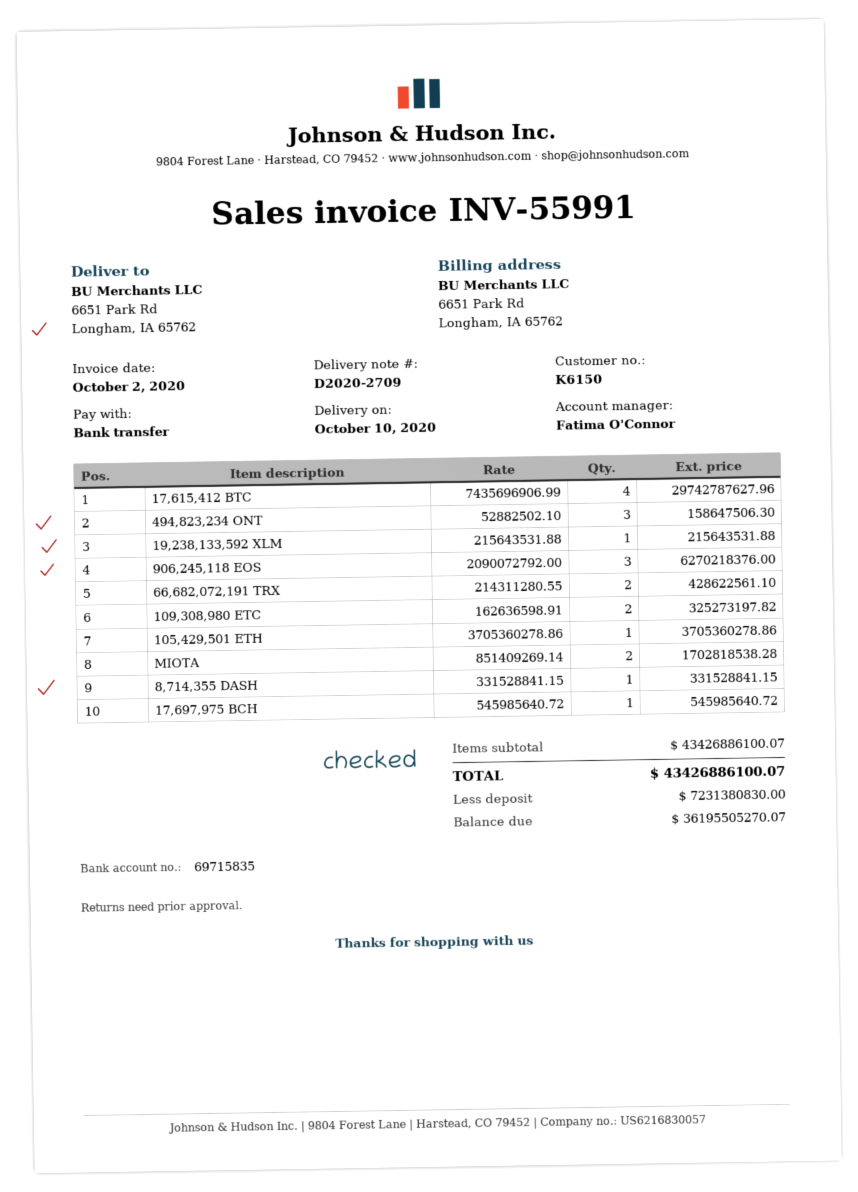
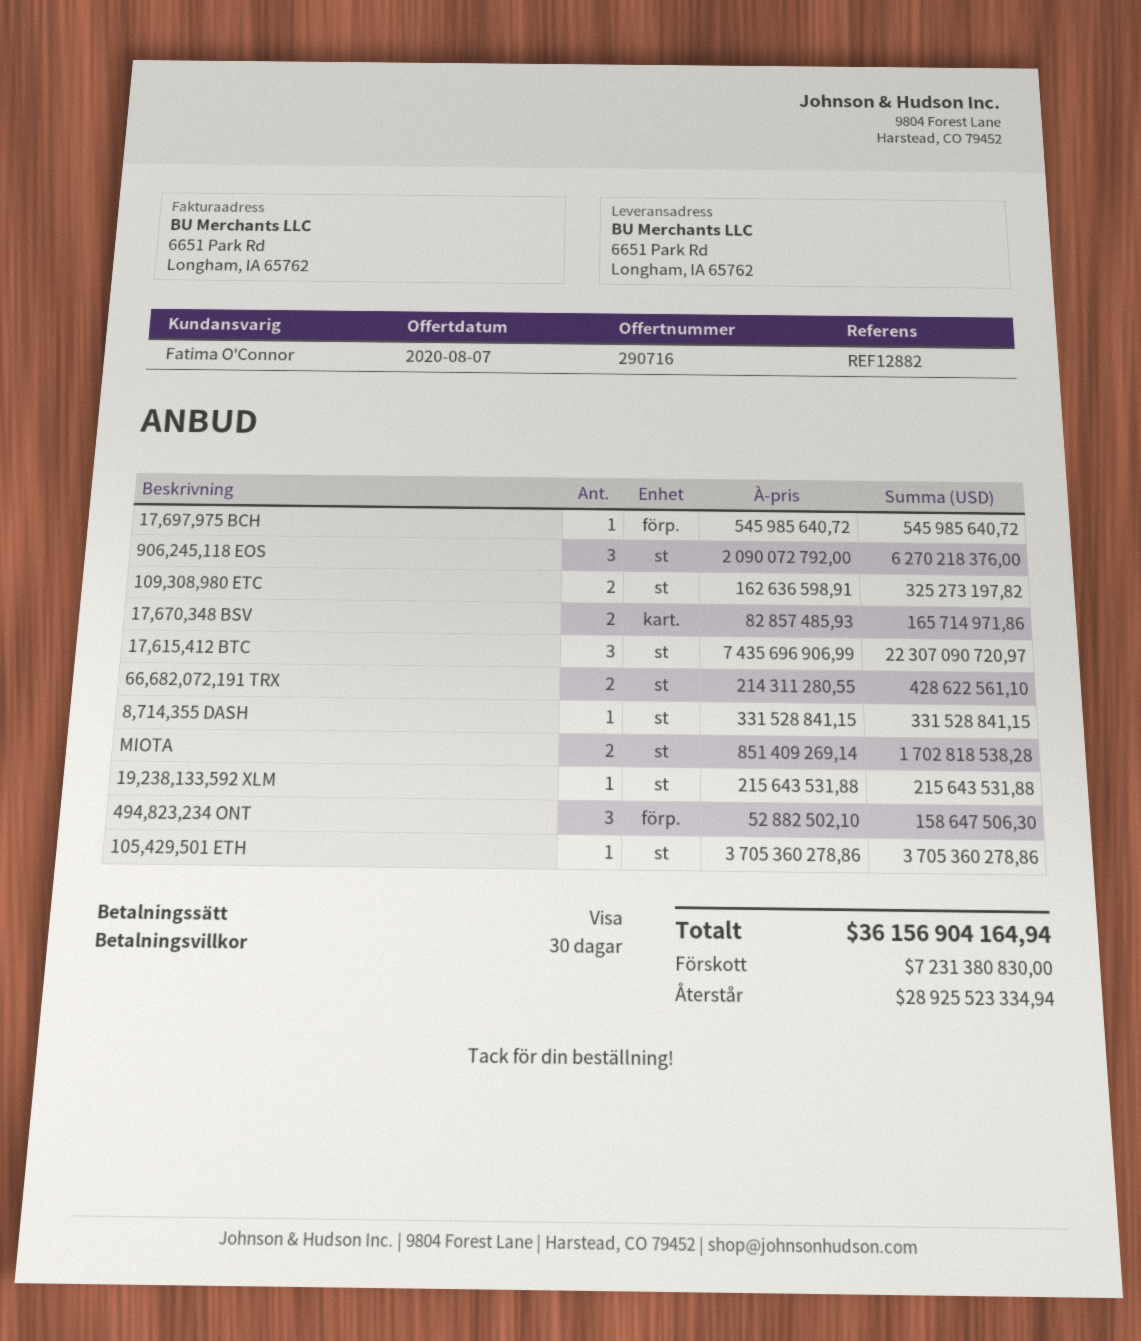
payment method: bank transfer -> Visa
17,615,412 BTC: 4 x 7435696906.99 = 29742787627.96 -> 3 x 7435696906.99 = 22307090720.97
17,670,348 BSV: none -> 2 x 82857485.93 = 165714971.86
total: 43426886100.07 -> 36156904164.94
balance: 36195505270.07 -> 28925523334.94

